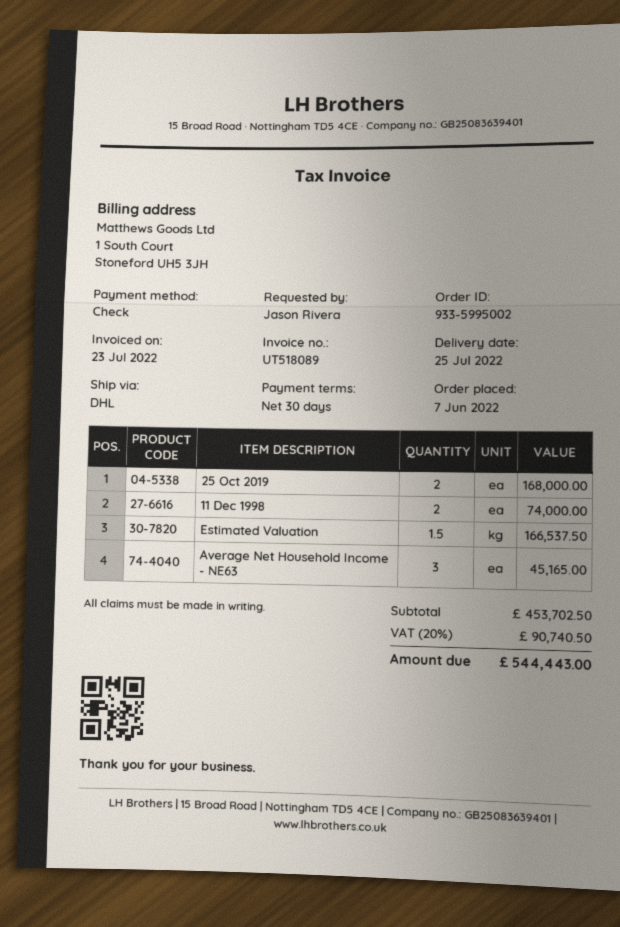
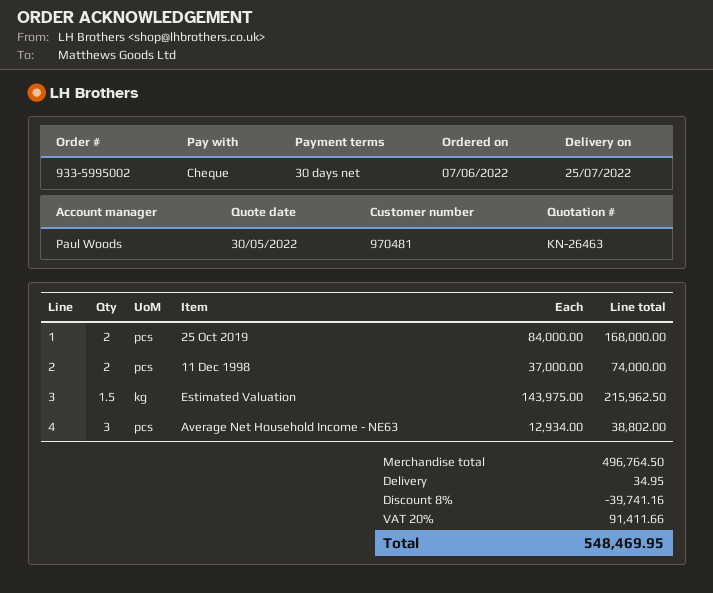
Estimated Valuation: 1.5 for 166537.50 -> 1.5 for 215962.50
Average Net Household Income - NE63: 3 for 45165.00 -> 3 for 38802.00
subtotal: 453702.50 -> 496764.50
discount: none -> 8% = 39741.16
shipping: none -> 34.95
tax: 20% = 90740.50 -> 20% = 91411.66
total: 544443.00 -> 548469.95

